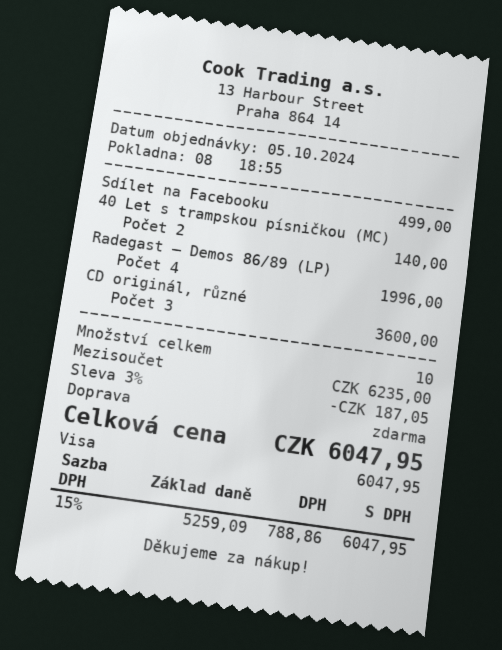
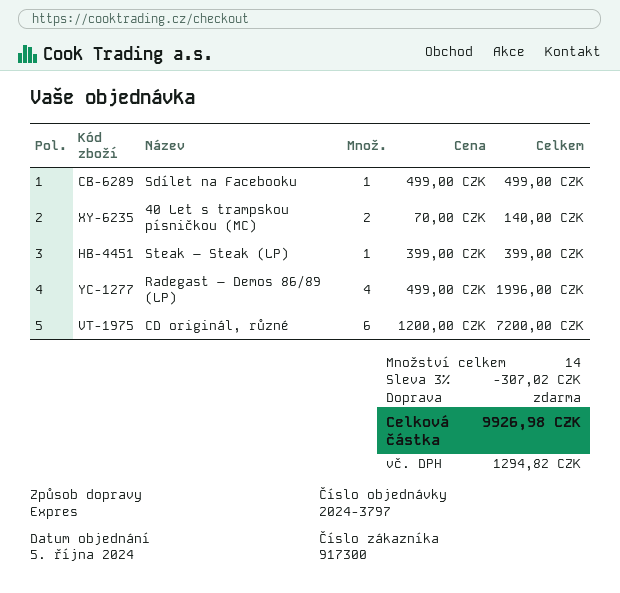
CD originál, různé: 3 for 3600.00 -> 6 for 7200.00
Steak – Steak (LP): none -> 1 for 399.00
total quantity: 10 -> 14
discount: 3% = 187.05 -> 3% = 307.02
tax: 788.86 -> 1294.82
total: 6047.95 -> 9926.98

